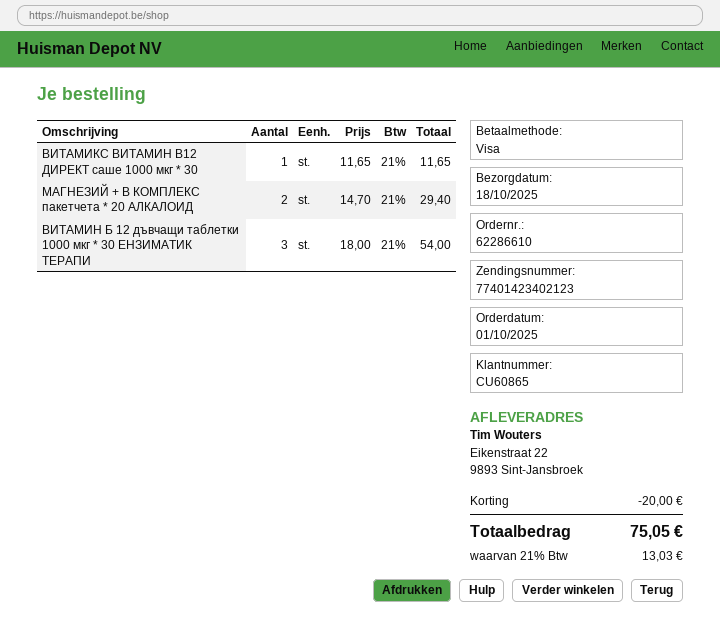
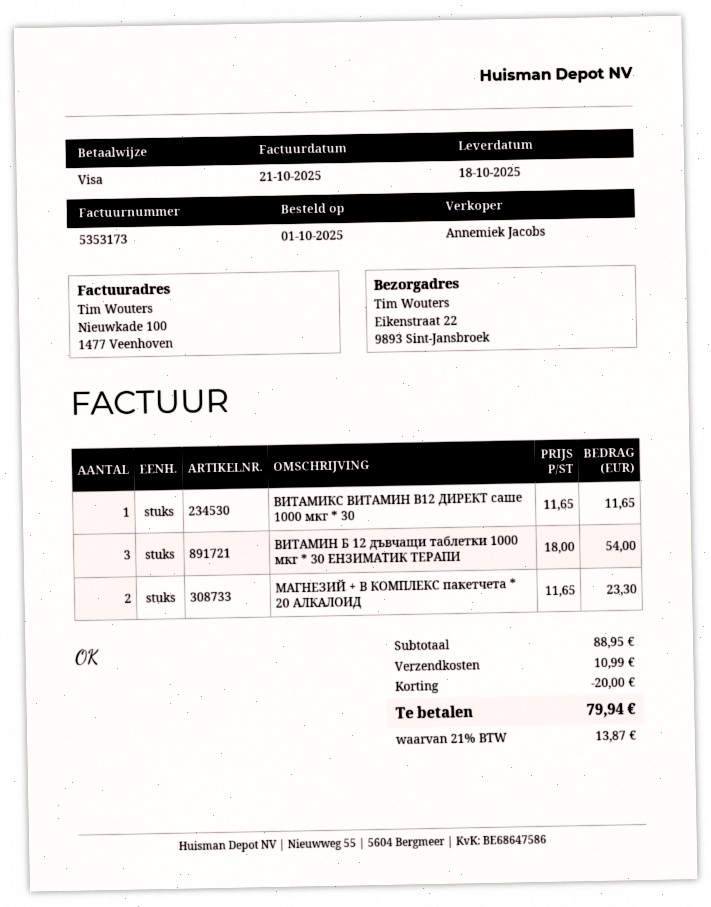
МАГНЕЗИЙ + B КОМПЛЕКС пакетчета * 20 АЛКАЛОИД: 2 x 14.70 = 29.40 -> 2 x 11.65 = 23.30
shipping: none -> 10.99
tax: 21% = 13.03 -> 21% = 13.87
total: 75.05 -> 79.94

